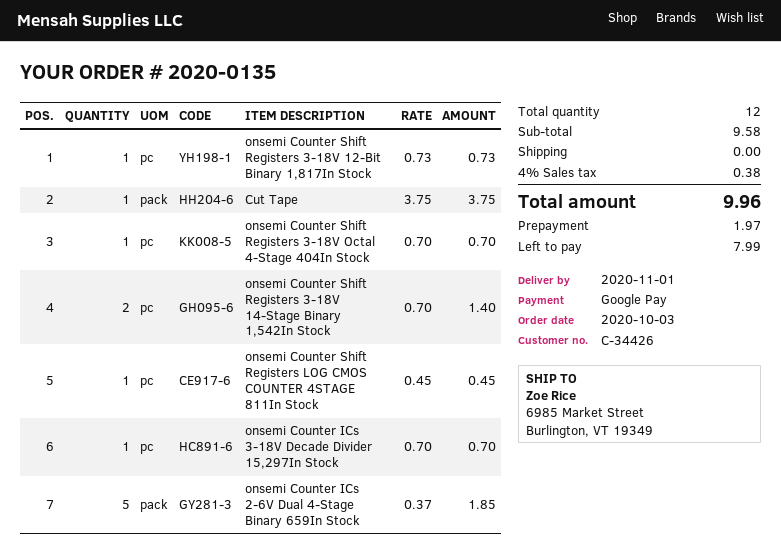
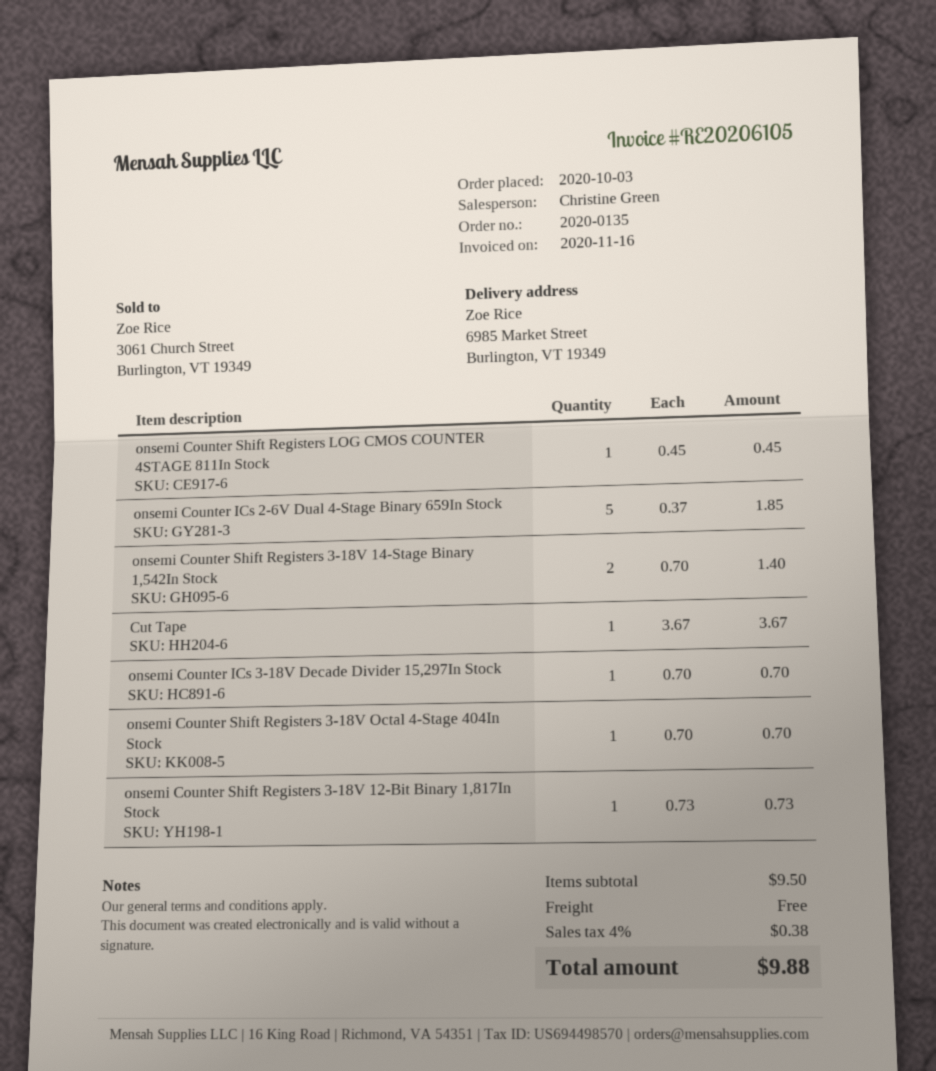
Cut Tape: 1 x 3.75 = 3.75 -> 1 x 3.67 = 3.67
subtotal: 9.58 -> 9.50
total: 9.96 -> 9.88

